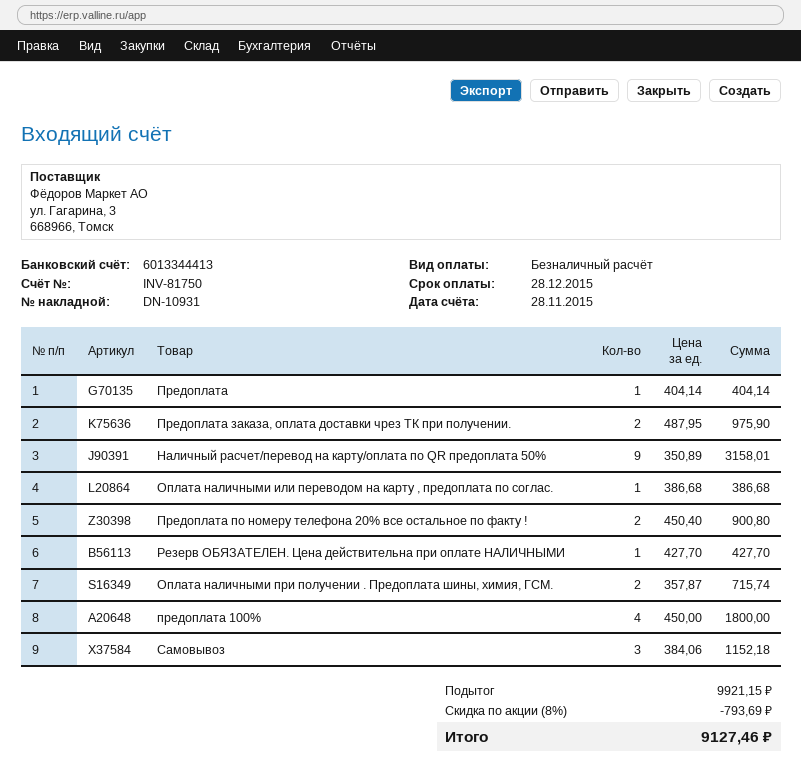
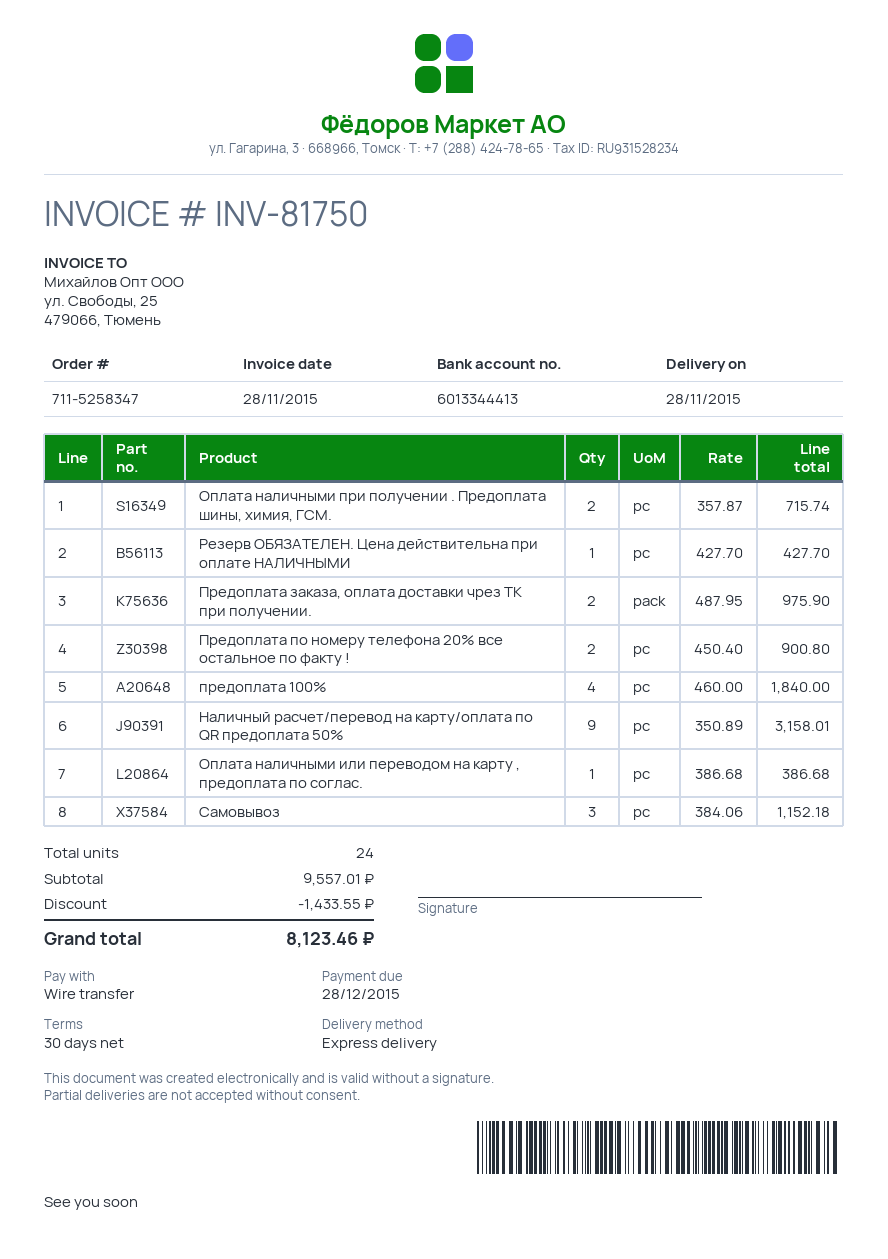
Предоплата: 1 x 404.14 = 404.14 -> none
предоплата 100%: 4 x 450.00 = 1800.00 -> 4 x 460.00 = 1840.00
subtotal: 9921.15 -> 9557.01
discount: 793.69 -> 1433.55
total: 9127.46 -> 8123.46

